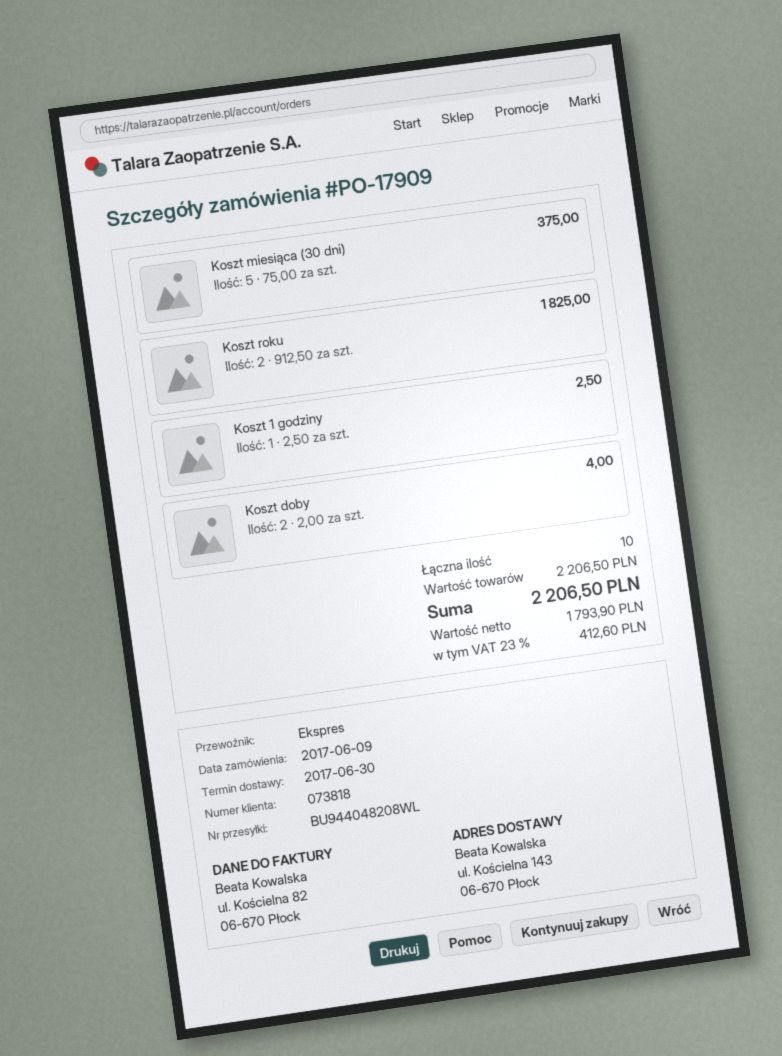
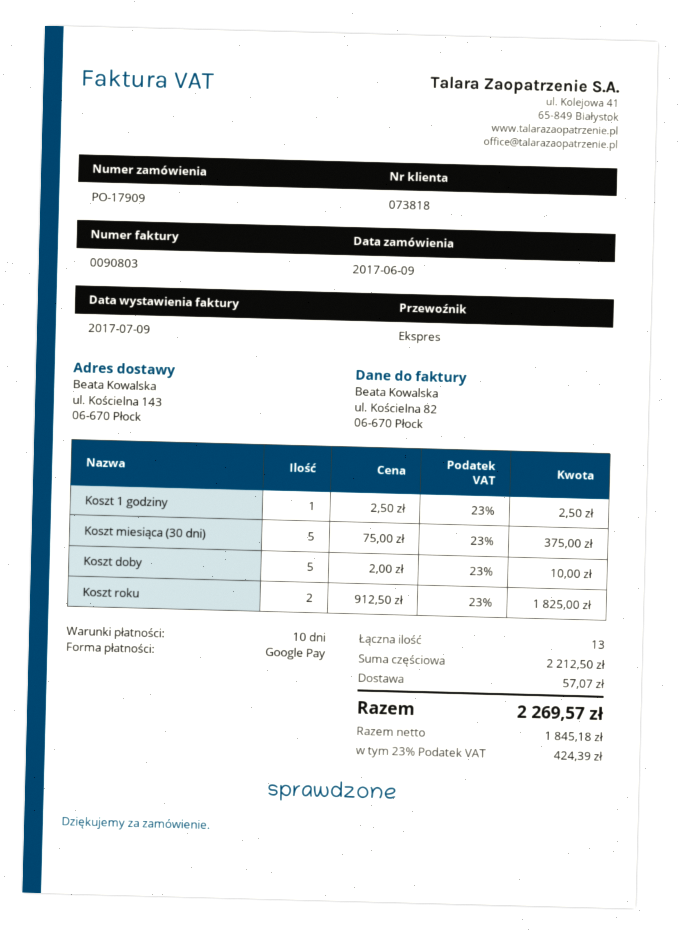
Koszt doby: 2 x 2.00 = 4.00 -> 5 x 2.00 = 10.00
total quantity: 10 -> 13
subtotal: 2206.50 -> 2212.50
shipping: none -> 57.07
net: 1793.90 -> 1845.18
tax: 23% = 412.60 -> 23% = 424.39
total: 2206.50 -> 2269.57

